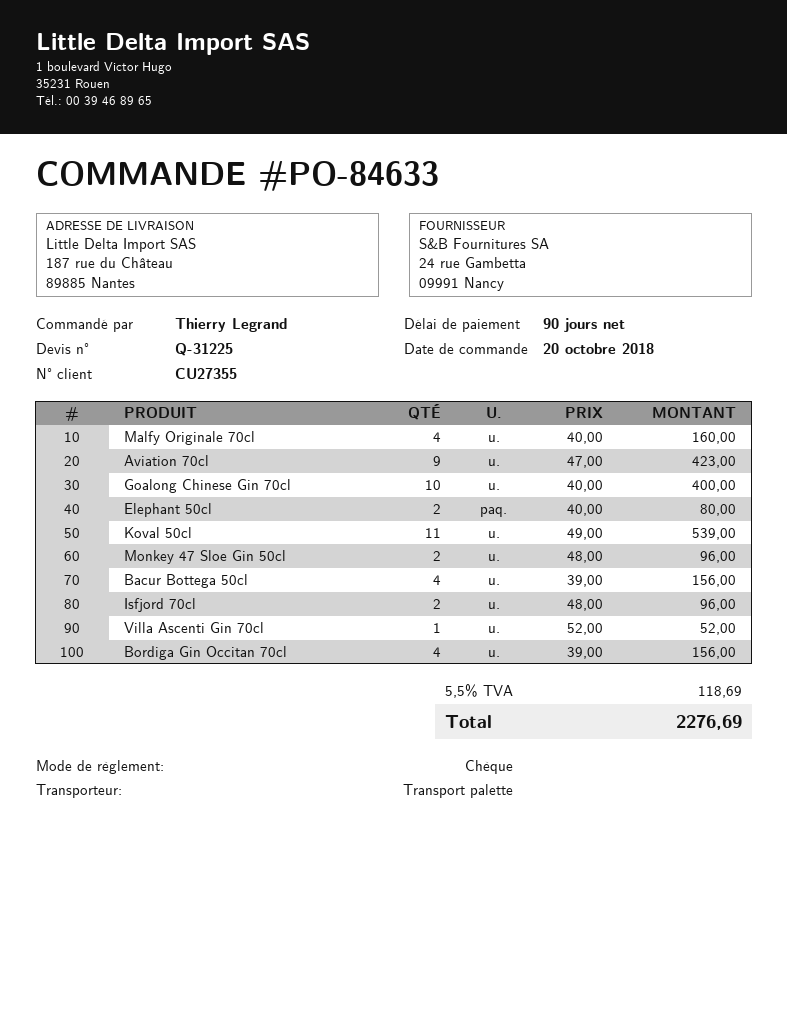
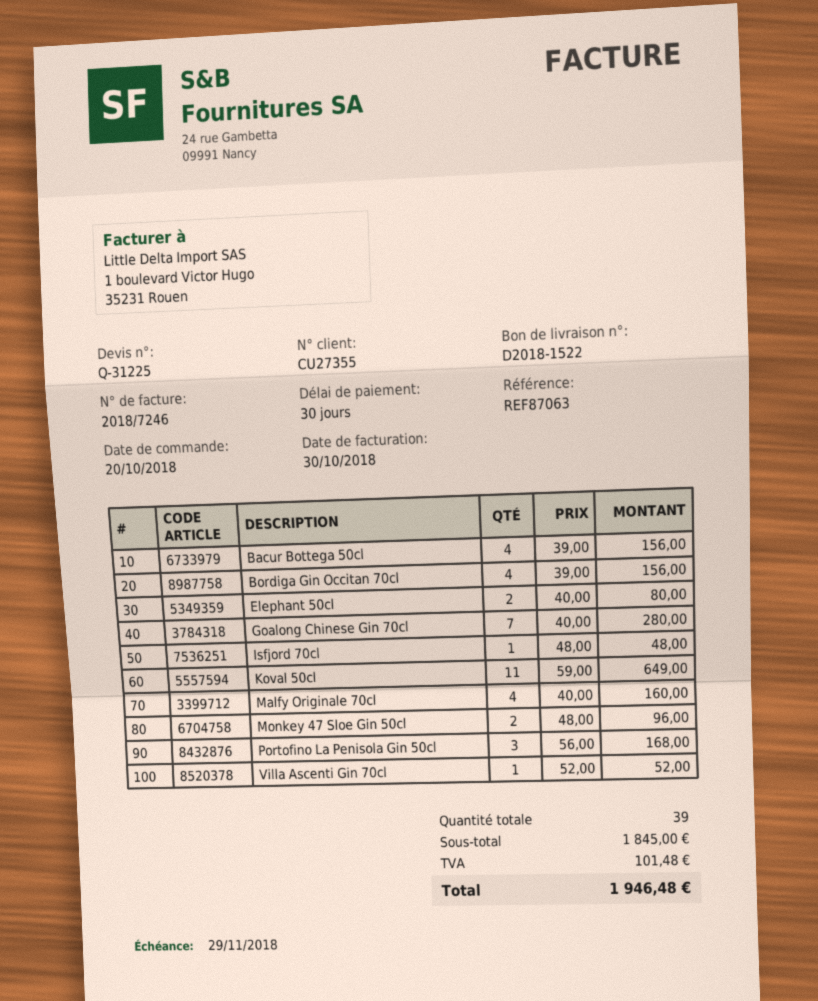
payment terms: 90 days -> 30 days
Aviation 70cl: 9 x 47.00 = 423.00 -> none
Goalong Chinese Gin 70cl: 10 x 40.00 = 400.00 -> 7 x 40.00 = 280.00
Koval 50cl: 11 x 49.00 = 539.00 -> 11 x 59.00 = 649.00
Isfjord 70cl: 2 x 48.00 = 96.00 -> 1 x 48.00 = 48.00
Portofino La Penisola Gin 50cl: none -> 3 x 56.00 = 168.00
tax: 118.69 -> 101.48
total: 2276.69 -> 1946.48

